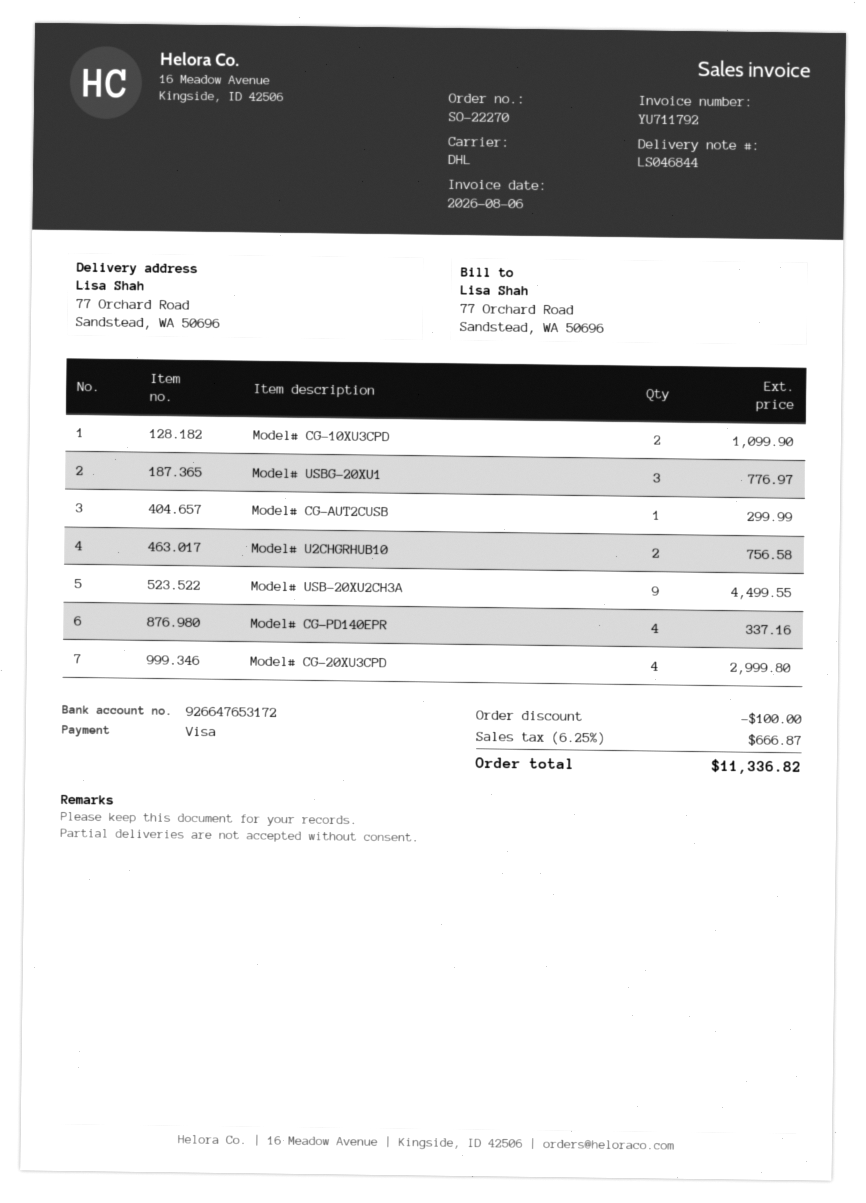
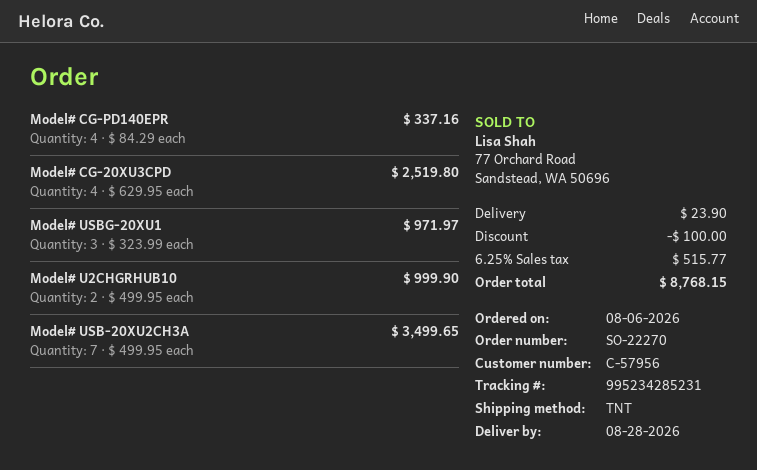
shipping method: DHL -> TNT
Model# CG-10XU3CPD: 2 for 1099.90 -> none
Model# USBG-20XU1: 3 for 776.97 -> 3 for 971.97
Model# CG-AUT2CUSB: 1 for 299.99 -> none
Model# U2CHGRHUB10: 2 for 756.58 -> 2 for 999.90
Model# USB-20XU2CH3A: 9 for 4499.55 -> 7 for 3499.65
Model# CG-20XU3CPD: 4 for 2999.80 -> 4 for 2519.80
shipping: none -> 23.90
tax: 6.25% = 666.87 -> 6.25% = 515.77
total: 11336.82 -> 8768.15

